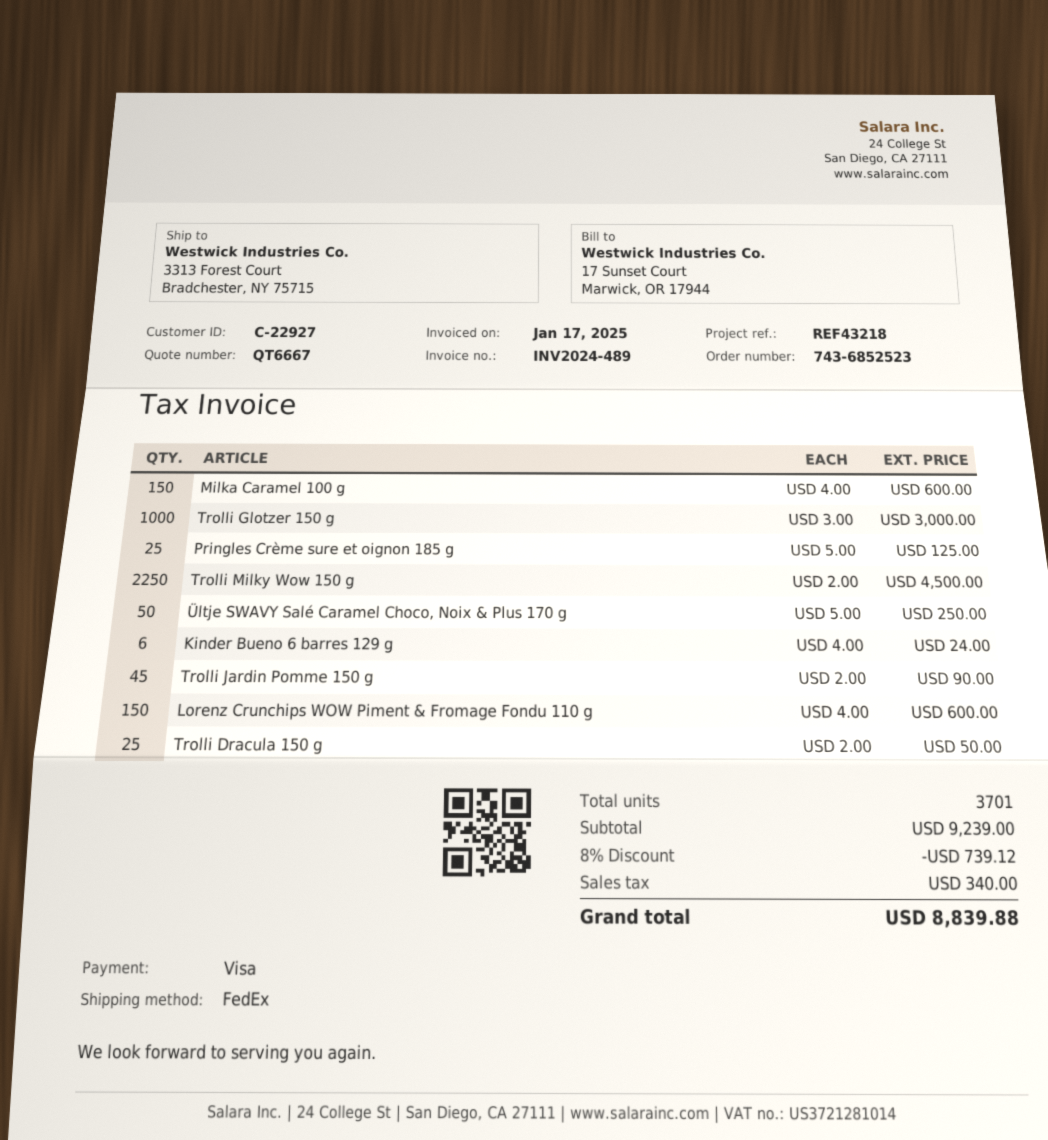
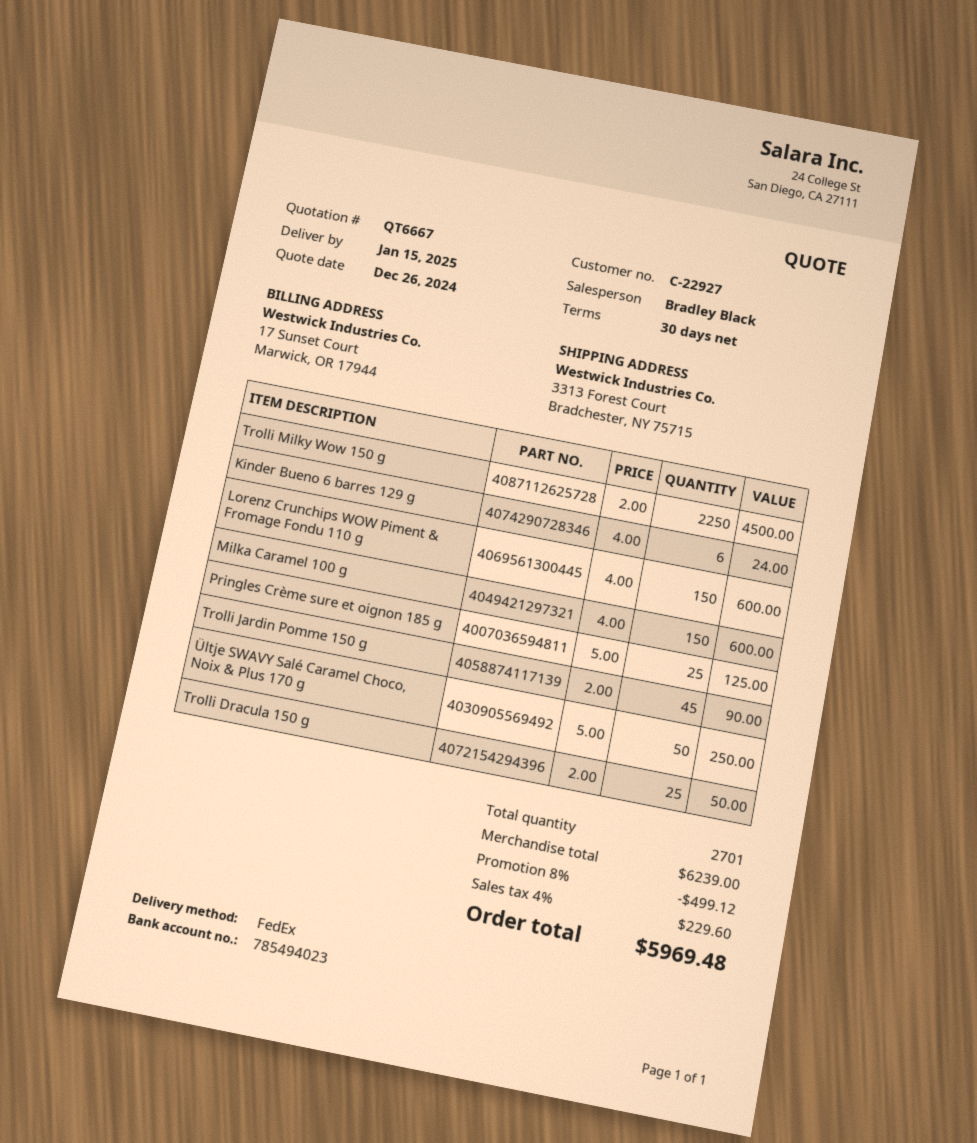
Trolli Glotzer 150 g: 1000 x 3.00 = 3000.00 -> none
total quantity: 3701 -> 2701
subtotal: 9239.00 -> 6239.00
discount: 8% = 739.12 -> 8% = 499.12
tax: 340.00 -> 229.60
total: 8839.88 -> 5969.48

